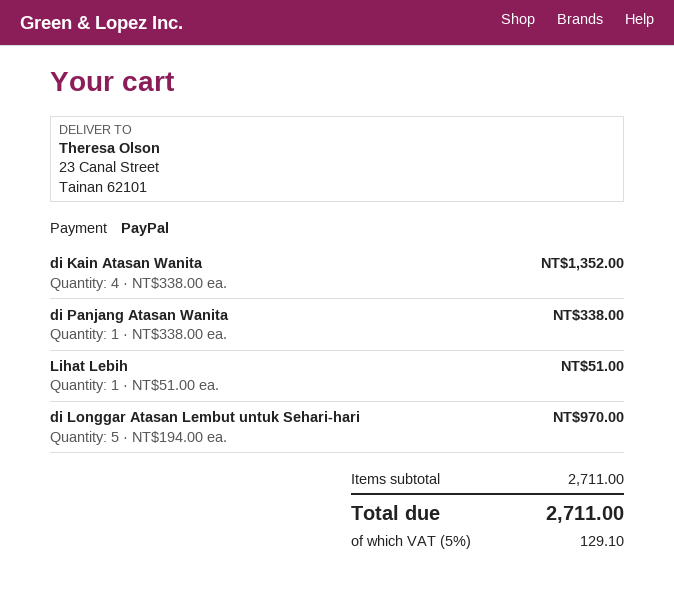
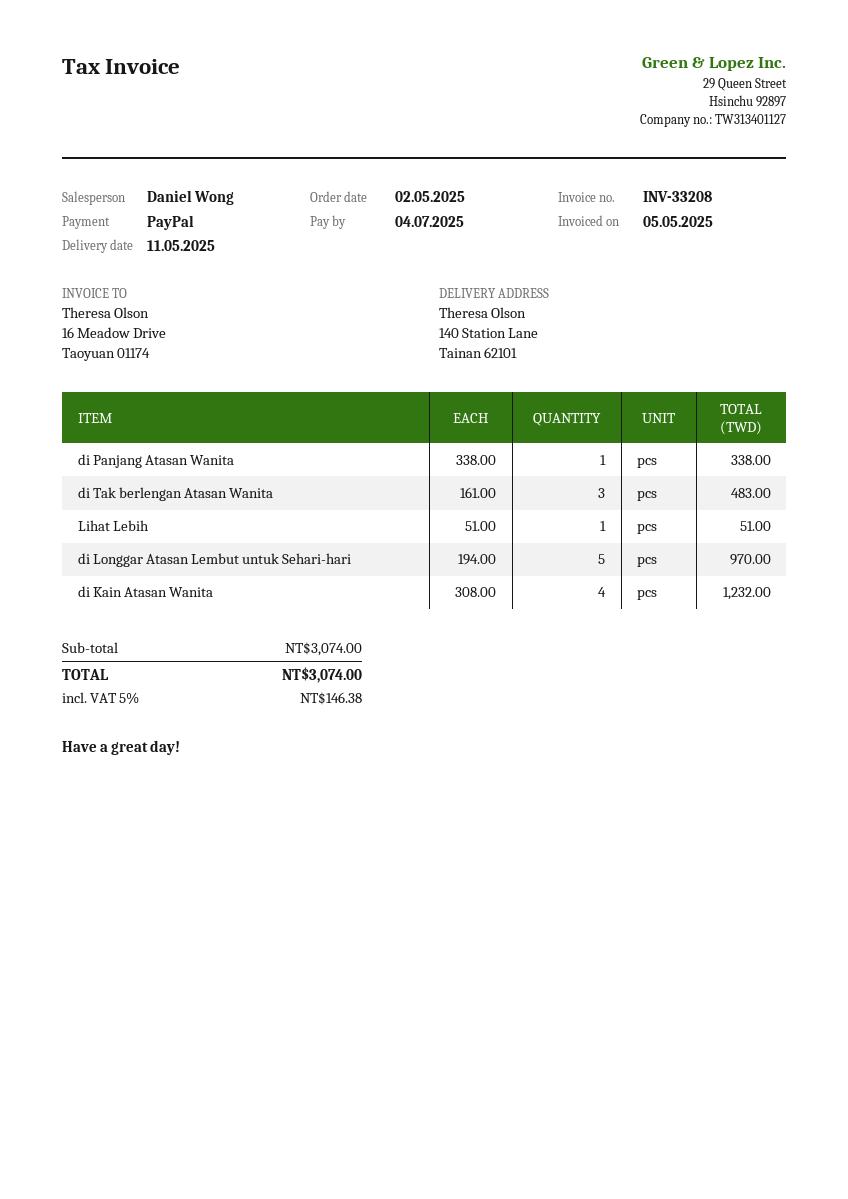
ship to: 23 Canal Street, Tainan 62101 -> 140 Station Lane, Tainan 62101
di Kain Atasan Wanita: 4 x 338.00 = 1352.00 -> 4 x 308.00 = 1232.00
di Tak berlengan Atasan Wanita: none -> 3 x 161.00 = 483.00
subtotal: 2711.00 -> 3074.00
tax: 5% = 129.10 -> 5% = 146.38
total: 2711.00 -> 3074.00

